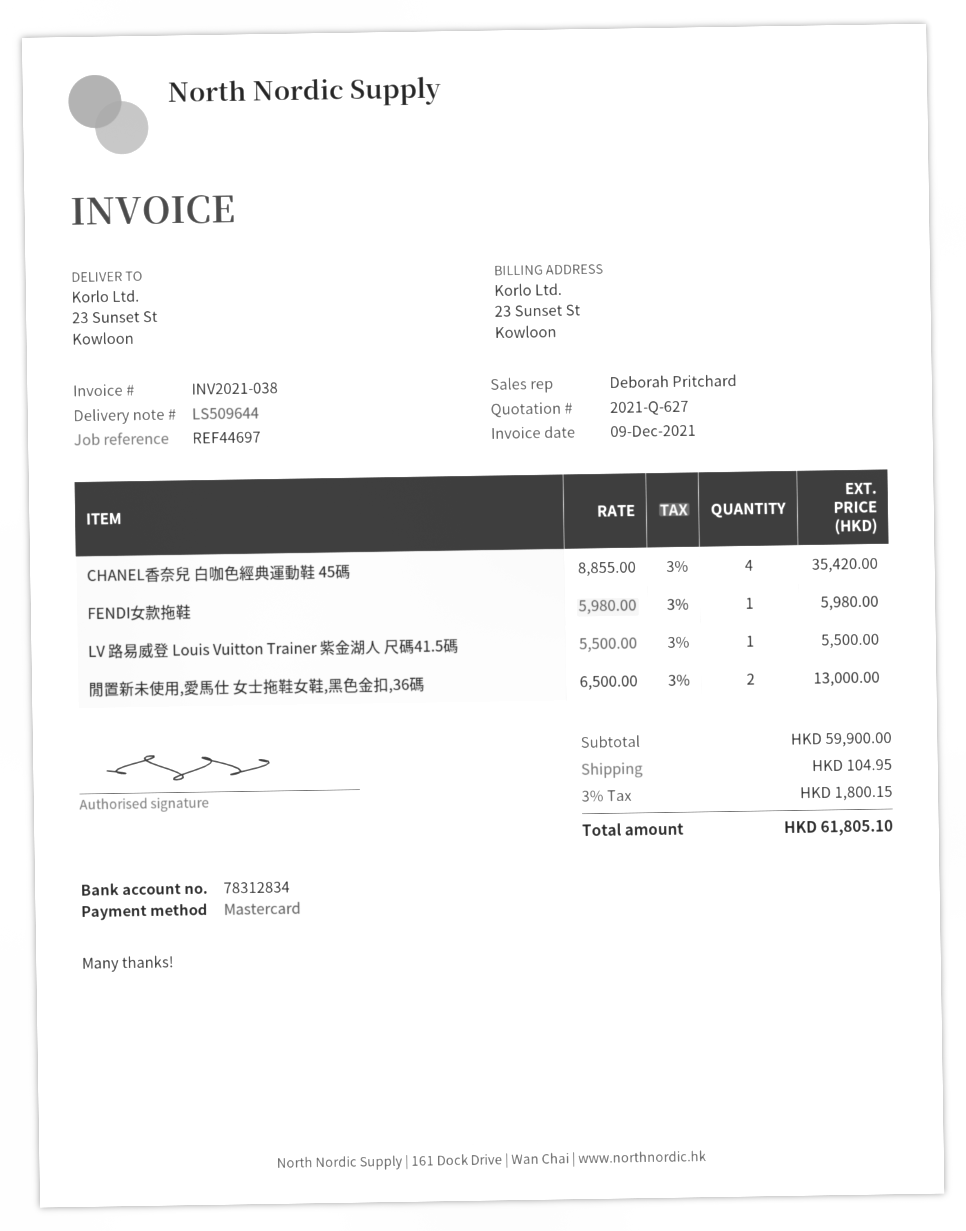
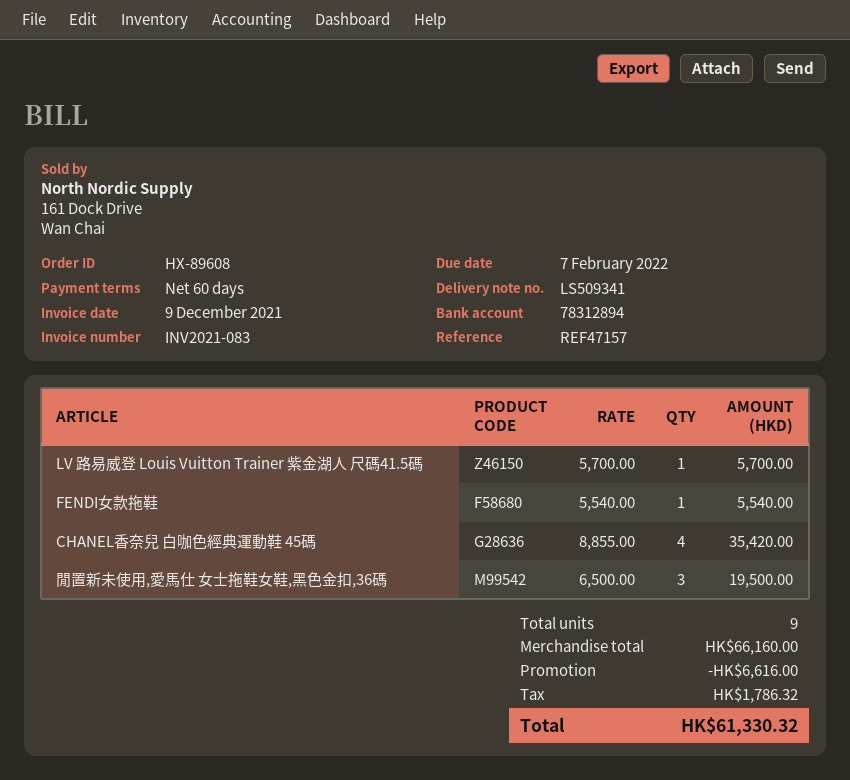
delivery note number: LS509644 -> LS509341
invoice number: INV2021-038 -> INV2021-083
reference: REF44697 -> REF47157
bank account: 78312834 -> 78312894
FENDI女款拖鞋: 1 x 5980.00 = 5980.00 -> 1 x 5540.00 = 5540.00
LV 路易威登 Louis Vuitton Trainer 紫金湖人 尺碼41.5碼: 1 x 5500.00 = 5500.00 -> 1 x 5700.00 = 5700.00
閒置新未使用,愛馬仕 女士拖鞋女鞋,黑色金扣,36碼: 2 x 6500.00 = 13000.00 -> 3 x 6500.00 = 19500.00
subtotal: 59900.00 -> 66160.00
discount: none -> 6616.00
shipping: 104.95 -> none
tax: 1800.15 -> 1786.32
total: 61805.10 -> 61330.32

